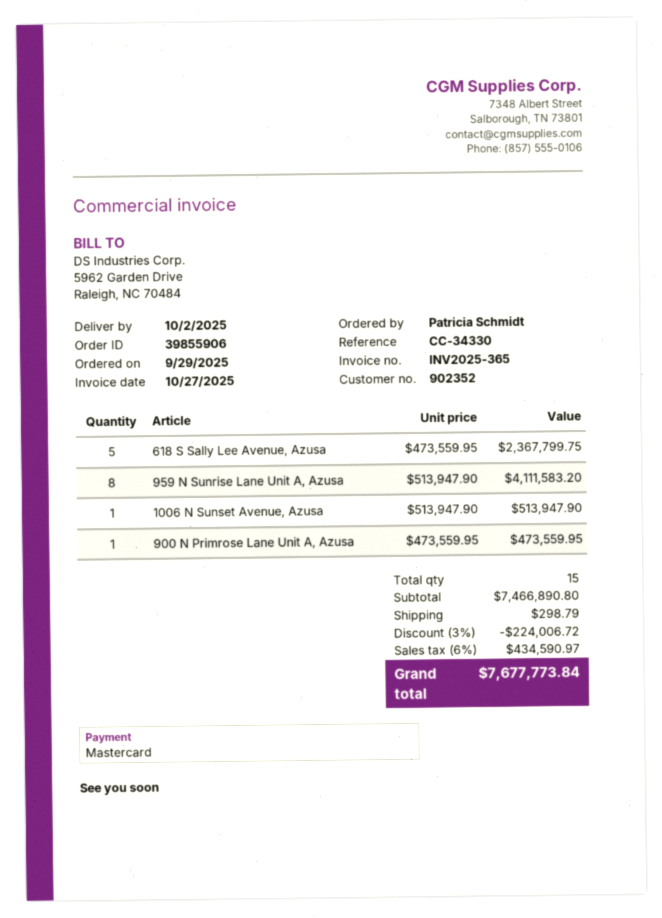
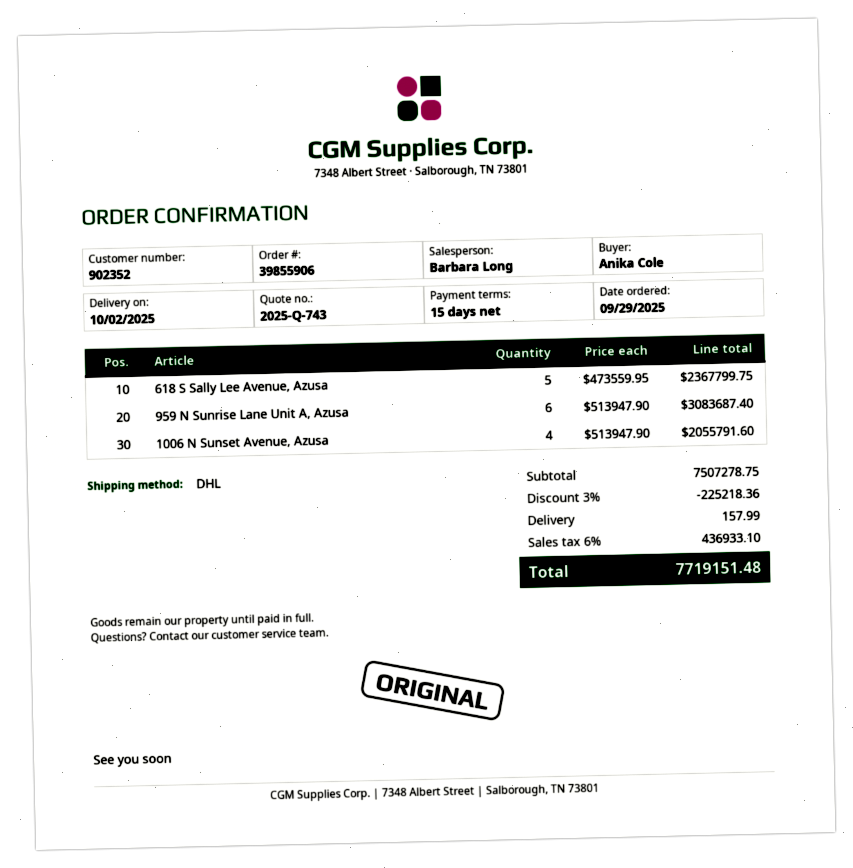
ordered by: Patricia Schmidt -> Anika Cole
959 N Sunrise Lane Unit A, Azusa: 8 x 513947.90 = 4111583.20 -> 6 x 513947.90 = 3083687.40
1006 N Sunset Avenue, Azusa: 1 x 513947.90 = 513947.90 -> 4 x 513947.90 = 2055791.60
900 N Primrose Lane Unit A, Azusa: 1 x 473559.95 = 473559.95 -> none
subtotal: 7466890.80 -> 7507278.75
discount: 3% = 224006.72 -> 3% = 225218.36
shipping: 298.79 -> 157.99
tax: 6% = 434590.97 -> 6% = 436933.10
total: 7677773.84 -> 7719151.48

